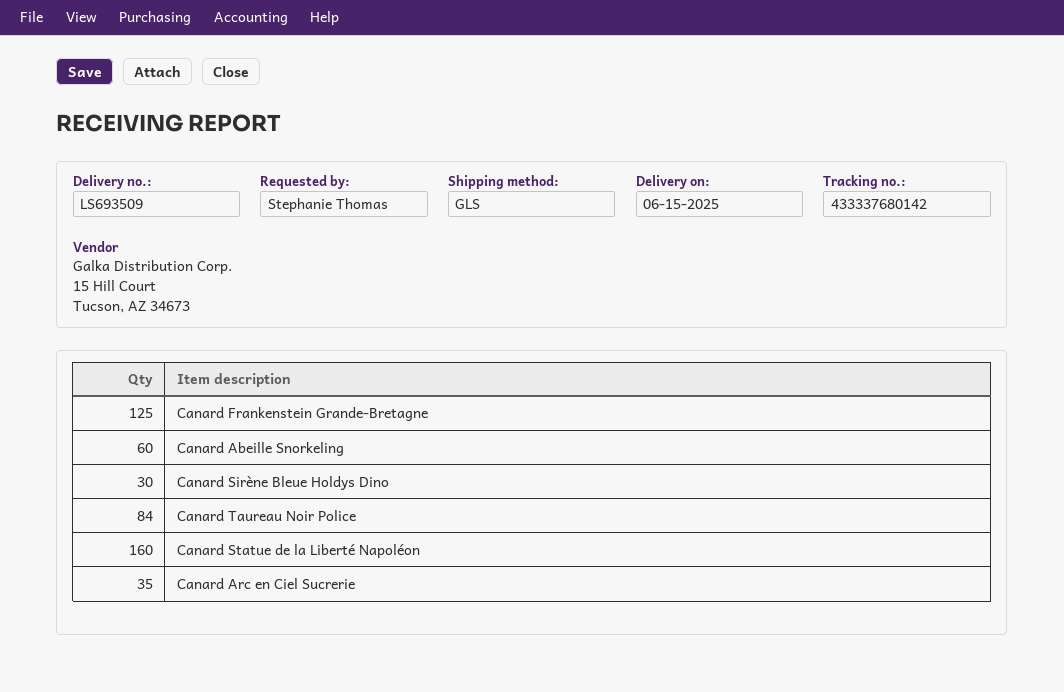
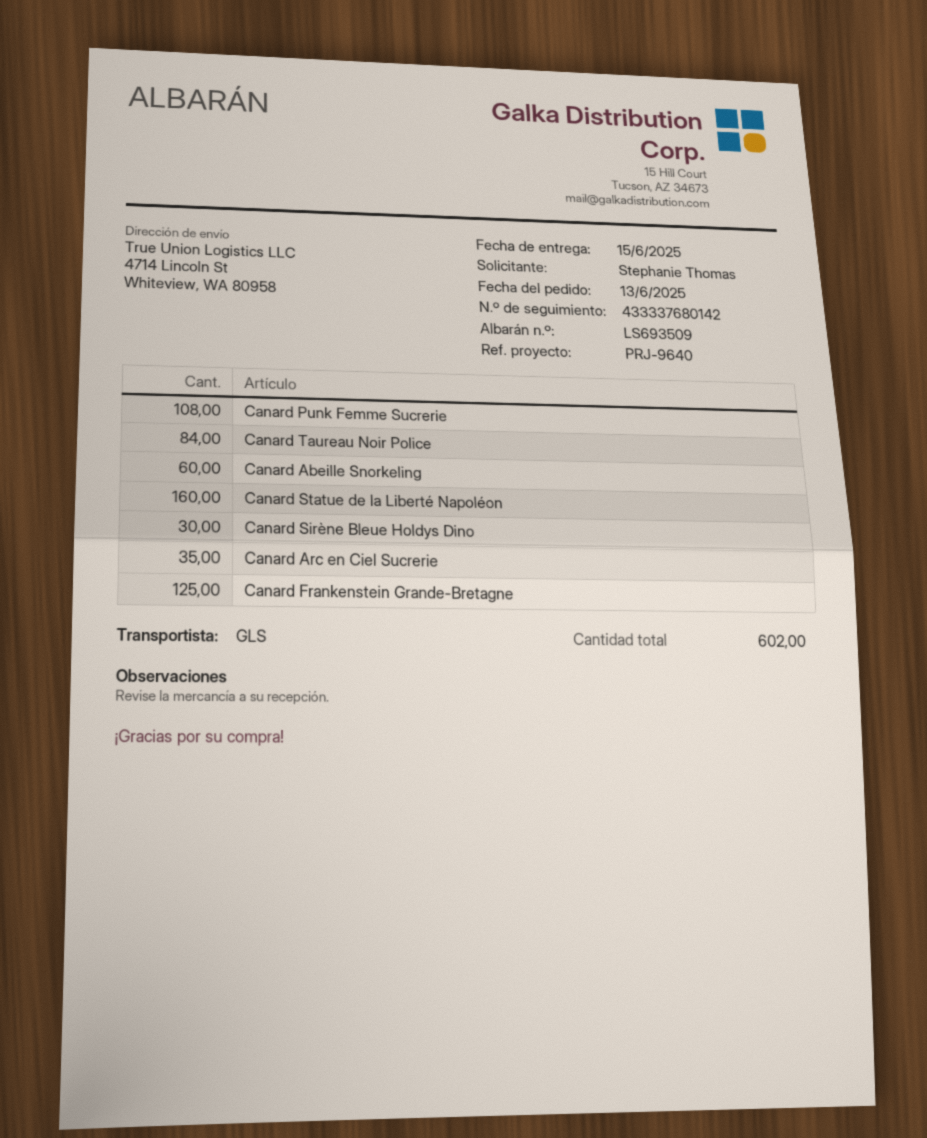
Canard Punk Femme Sucrerie: none -> 108

